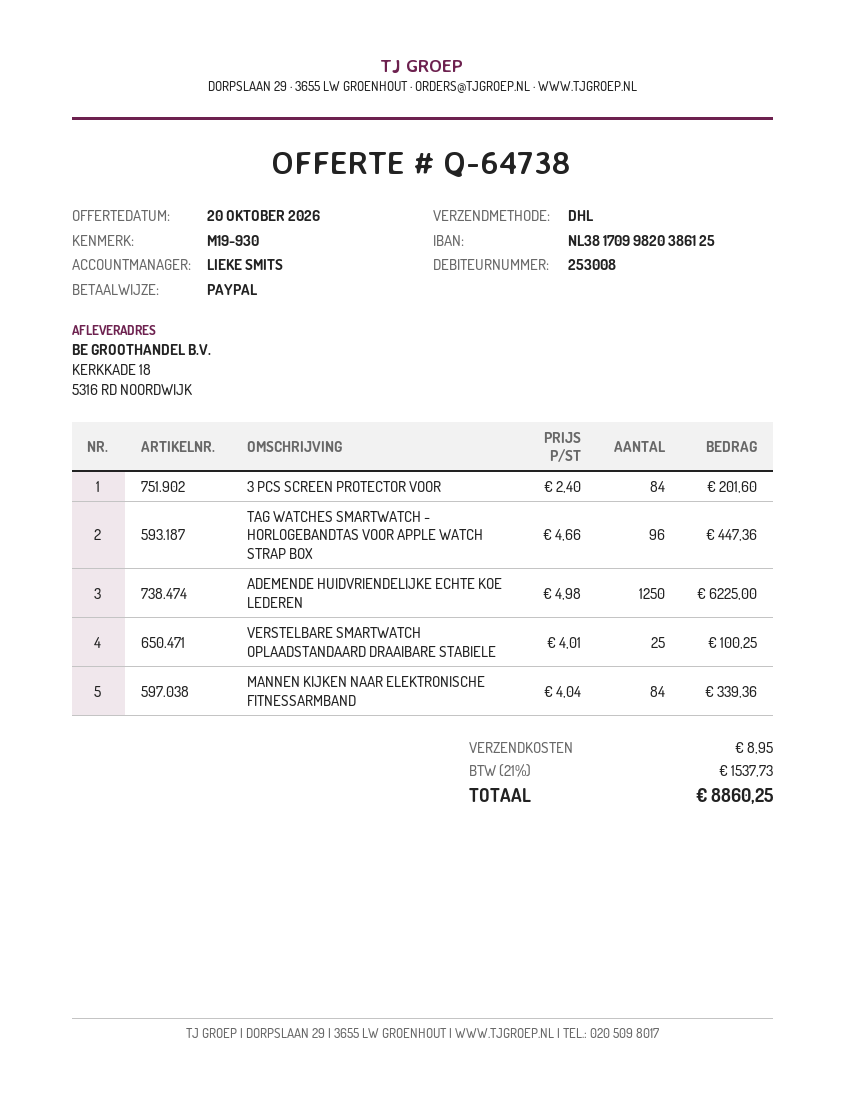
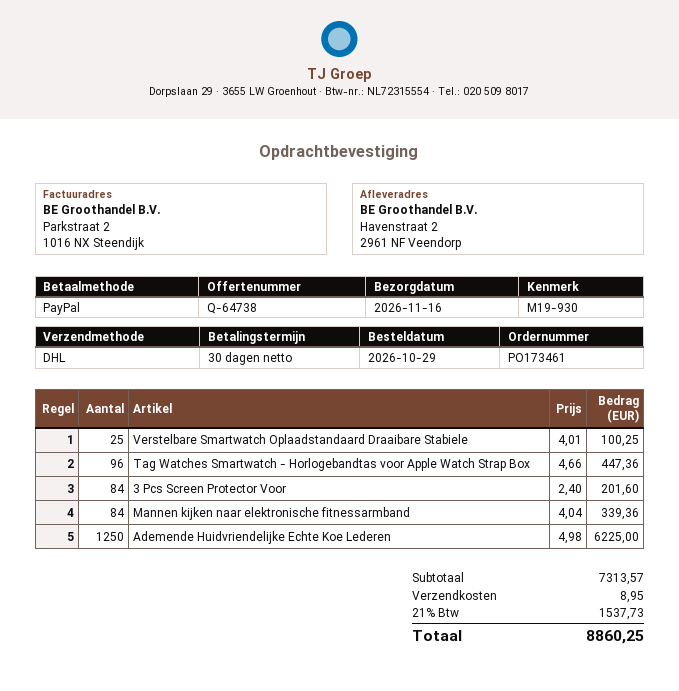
ship to: KERKKADE 18, 5316 RD NOORDWIJK -> Havenstraat 2, 2961 NF Veendorp

